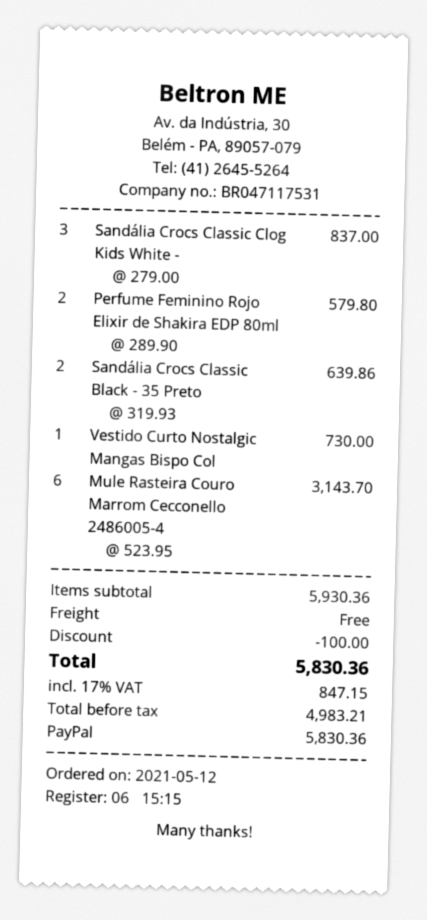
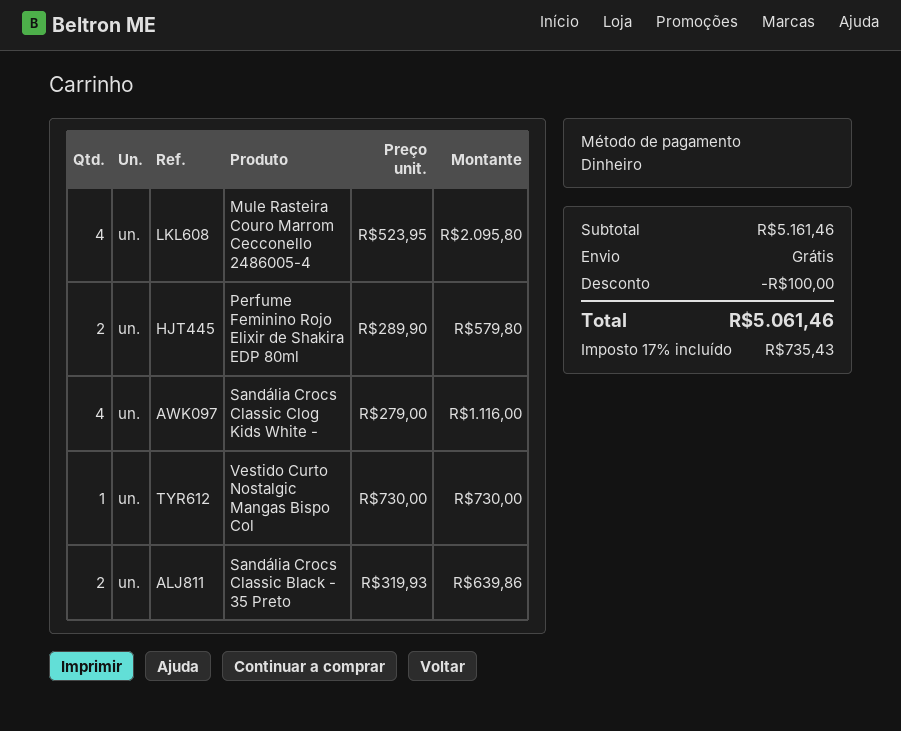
payment method: PayPal -> cash
Sandália Crocs Classic Clog Kids White -: 3 x 279.00 = 837.00 -> 4 x 279.00 = 1116.00
Mule Rasteira Couro Marrom Cecconello 2486005-4: 6 x 523.95 = 3143.70 -> 4 x 523.95 = 2095.80
subtotal: 5930.36 -> 5161.46
tax: 17% = 847.15 -> 17% = 735.43
total: 5830.36 -> 5061.46

